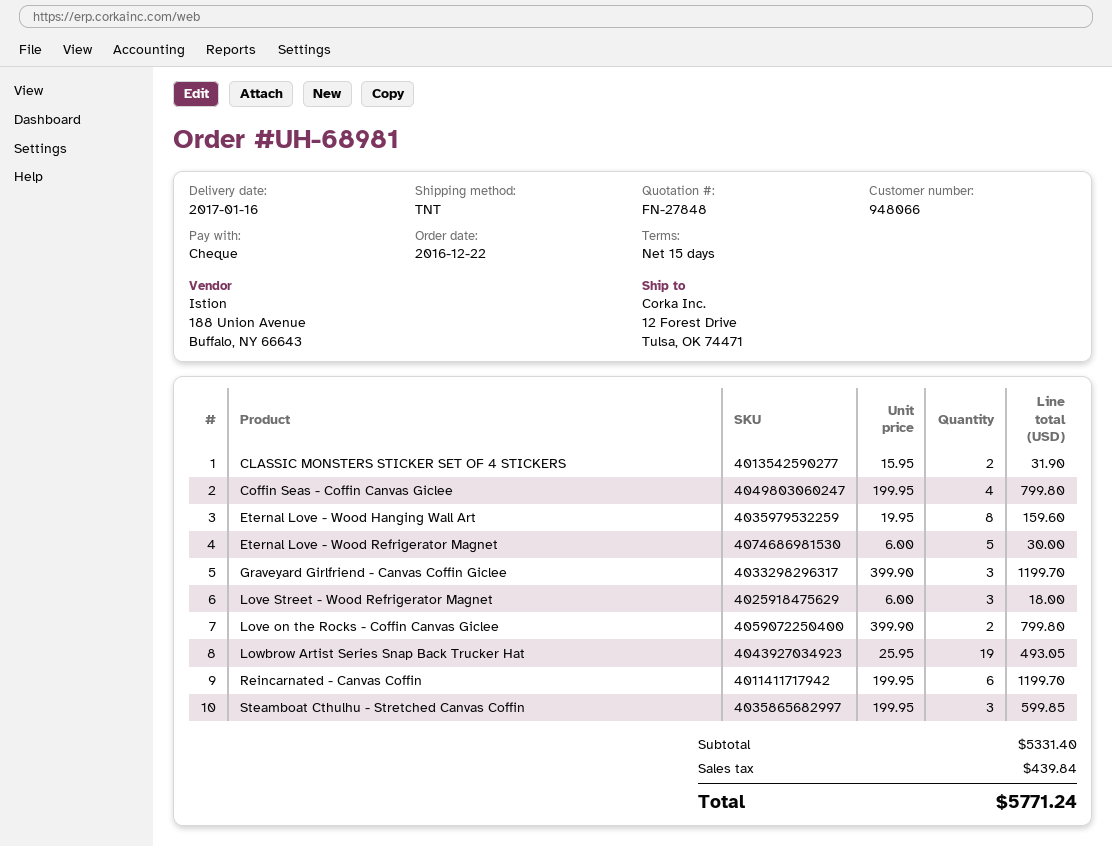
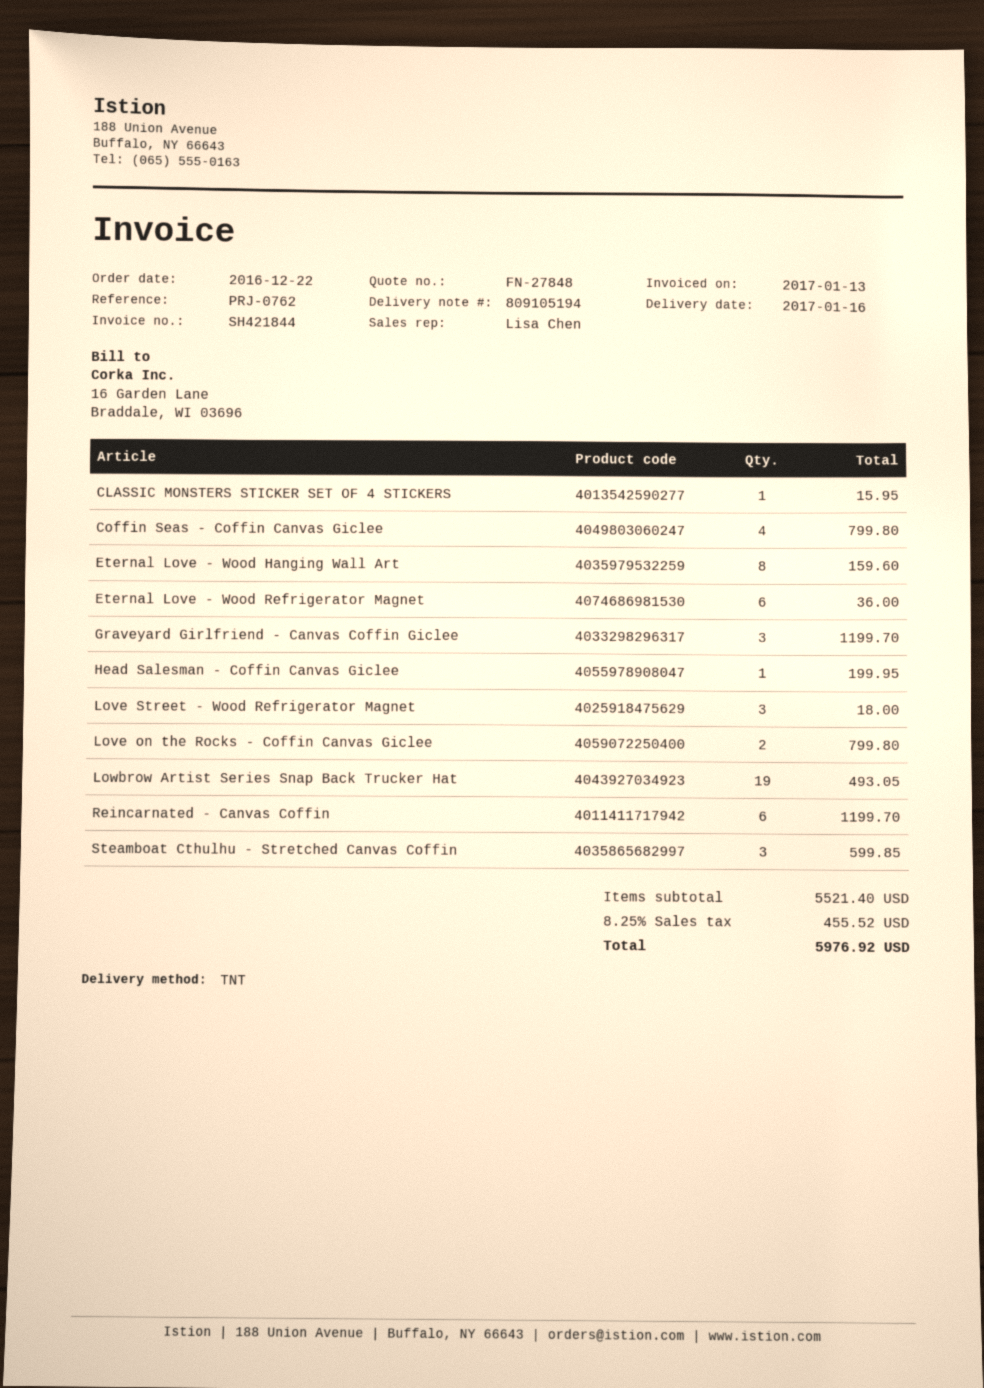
CLASSIC MONSTERS STICKER SET OF 4 STICKERS: 2 for 31.90 -> 1 for 15.95
Eternal Love - Wood Refrigerator Magnet: 5 for 30.00 -> 6 for 36.00
Head Salesman - Coffin Canvas Giclee: none -> 1 for 199.95
subtotal: 5331.40 -> 5521.40
tax: 439.84 -> 455.52
total: 5771.24 -> 5976.92

